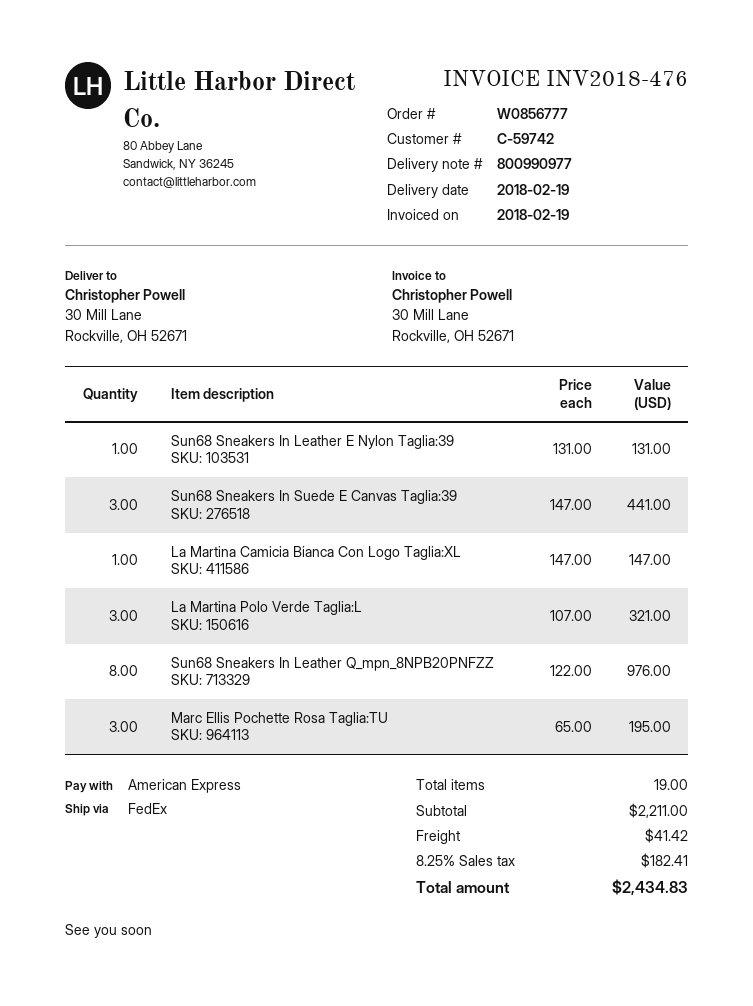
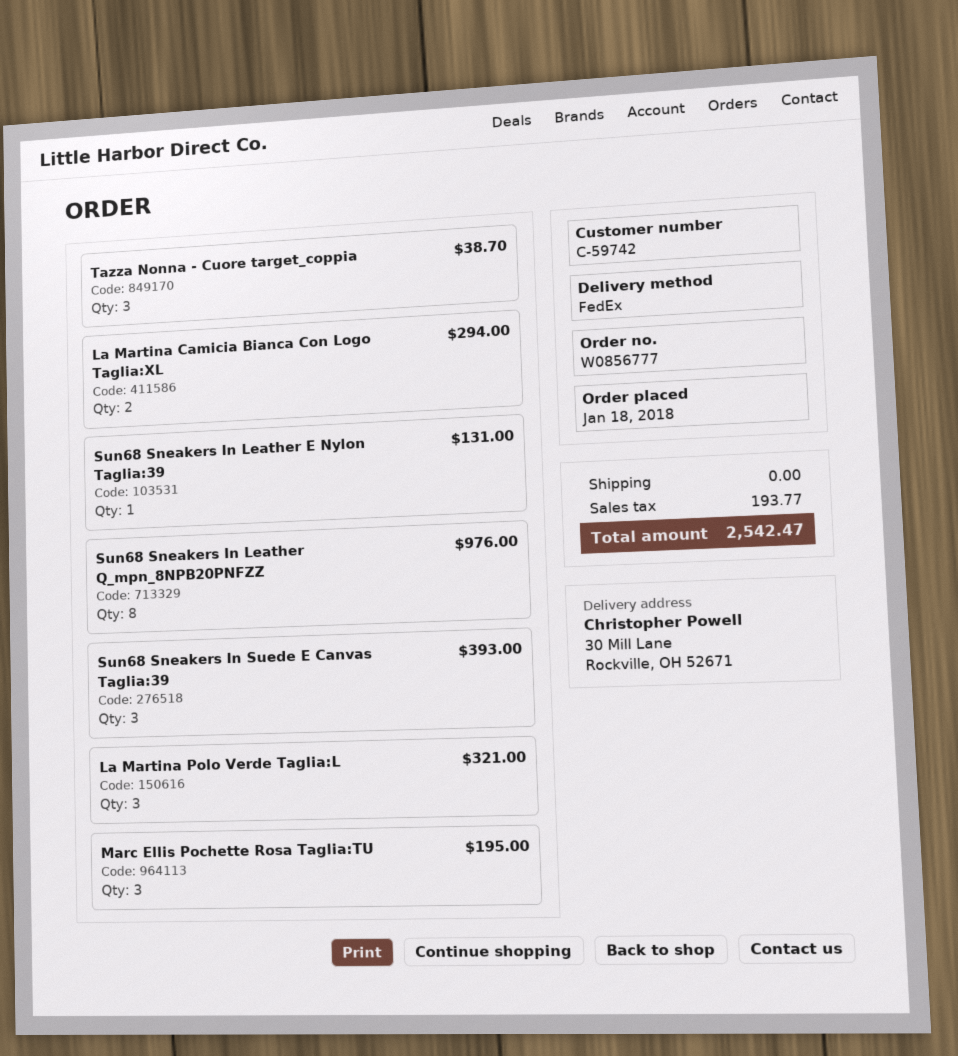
Sun68 Sneakers In Suede E Canvas Taglia:39: 3 for 441.00 -> 3 for 393.00
La Martina Camicia Bianca Con Logo Taglia:XL: 1 for 147.00 -> 2 for 294.00
Tazza Nonna - Cuore target_coppia: none -> 3 for 38.70
shipping: 41.42 -> 0.00
tax: 182.41 -> 193.77
total: 2434.83 -> 2542.47

